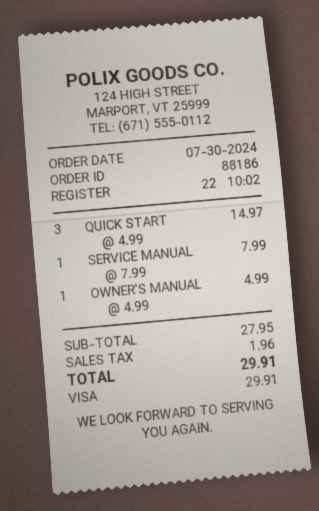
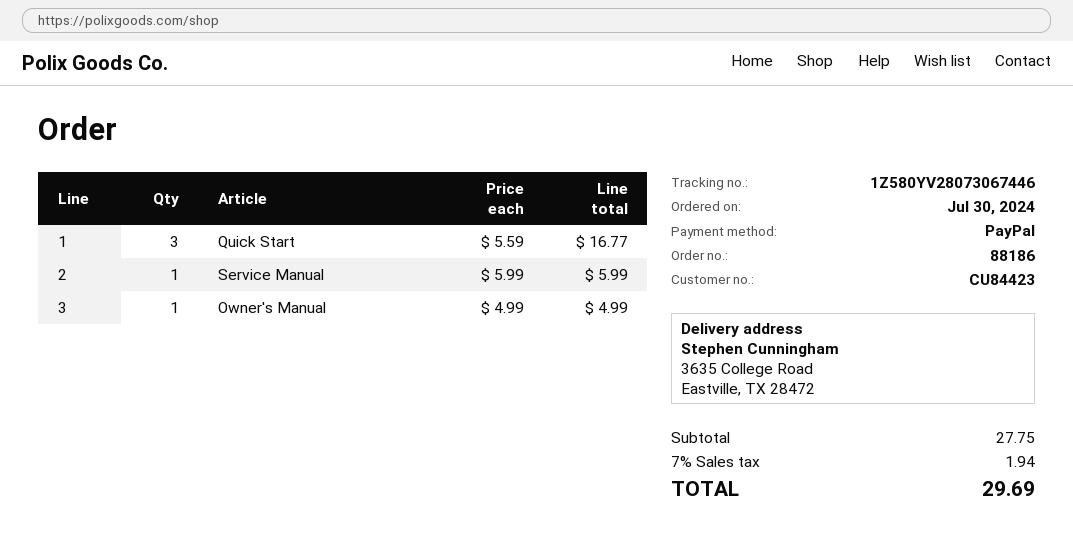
payment method: Visa -> PayPal
QUICK START: 3 x 4.99 = 14.97 -> 3 x 5.59 = 16.77
SERVICE MANUAL: 1 x 7.99 = 7.99 -> 1 x 5.99 = 5.99
subtotal: 27.95 -> 27.75
tax: 1.96 -> 1.94
total: 29.91 -> 29.69

